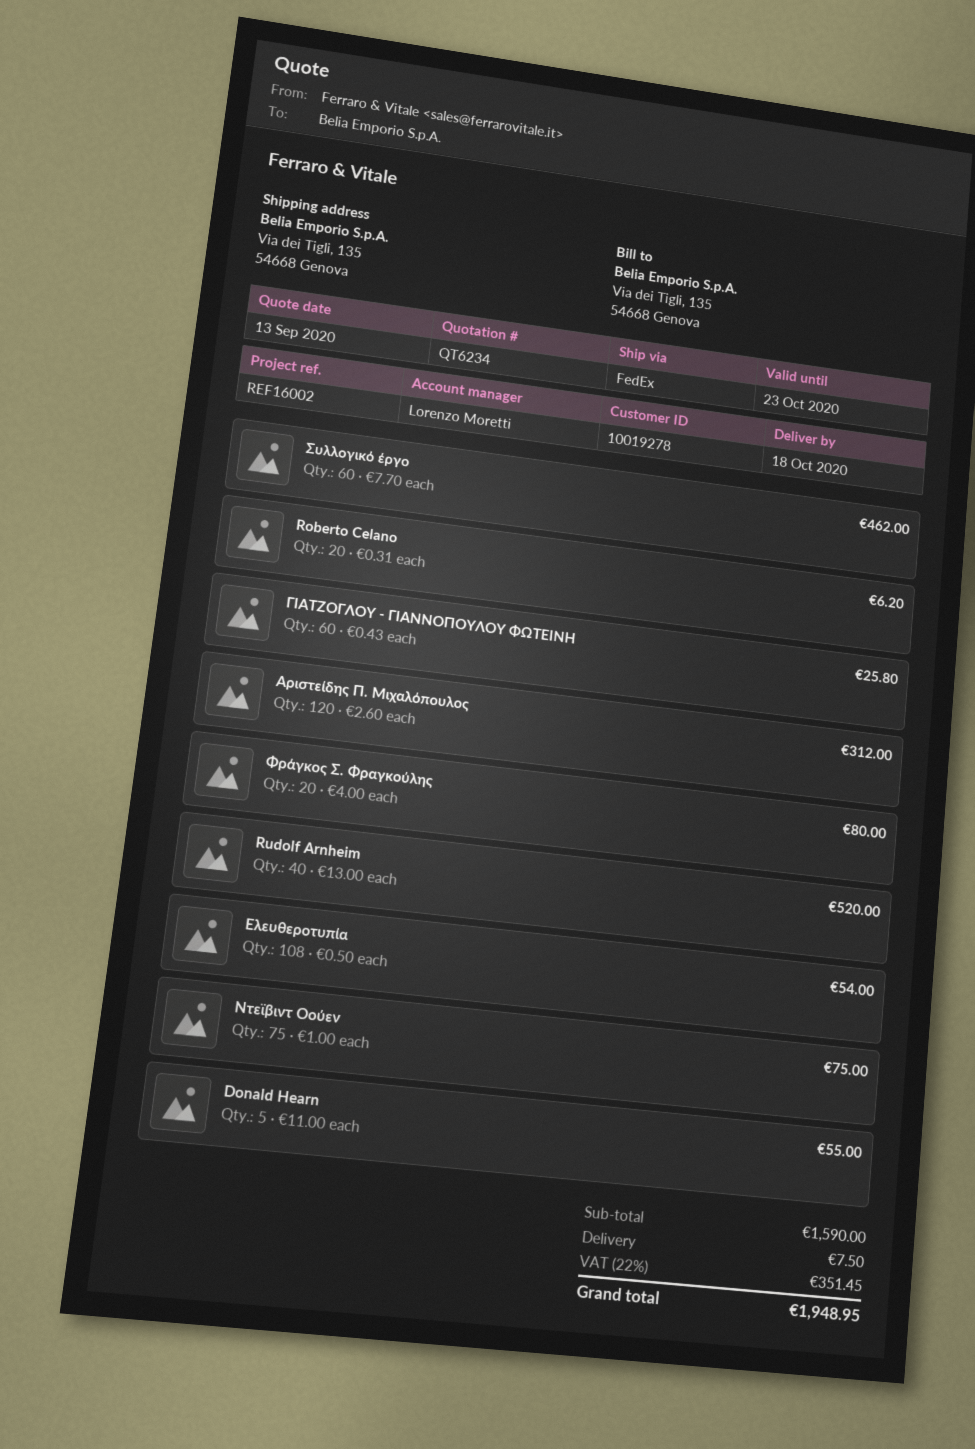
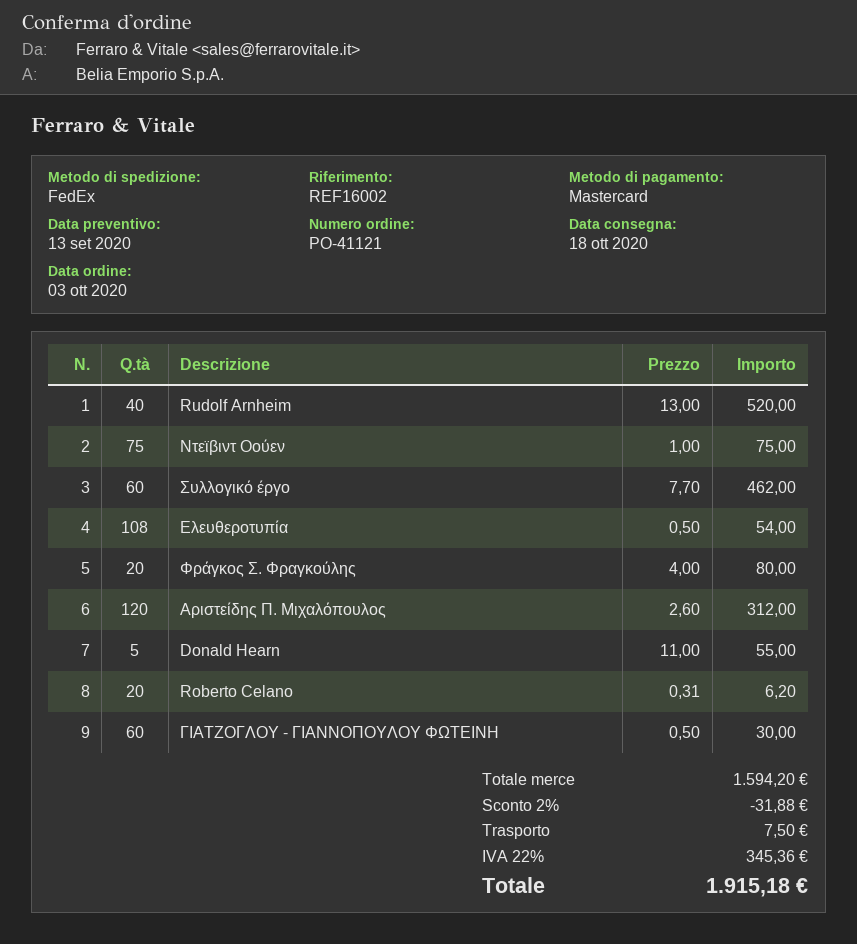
ΓΙΑΤΖΟΓΛΟΥ - ΓΙΑΝΝΟΠΟΥΛΟΥ ΦΩΤΕΙΝΗ: 60 x 0.43 = 25.80 -> 60 x 0.50 = 30.00
subtotal: 1590.00 -> 1594.20
discount: none -> 2% = 31.88
tax: 22% = 351.45 -> 22% = 345.36
total: 1948.95 -> 1915.18

